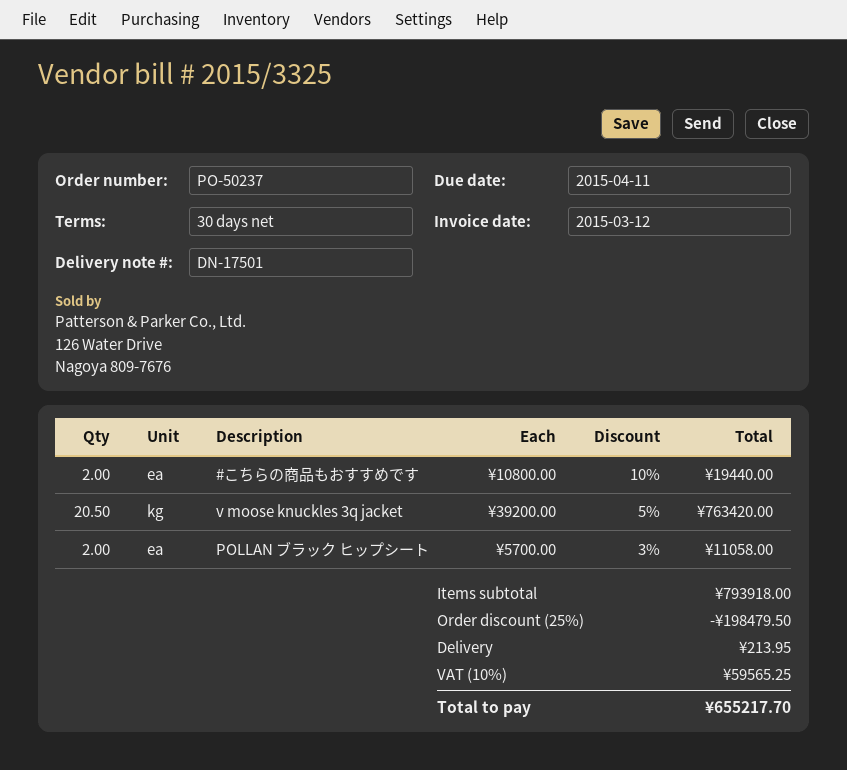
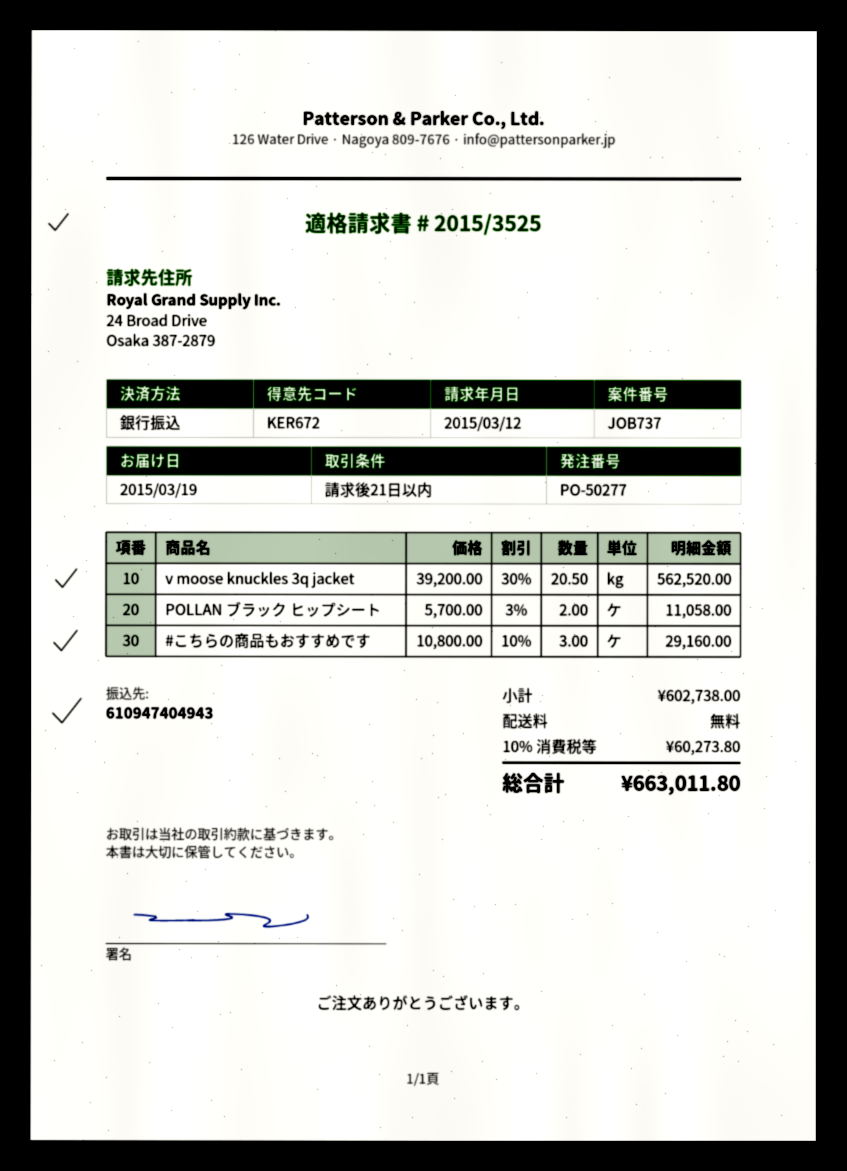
order number: PO-50237 -> PO-50277
invoice number: 2015/3325 -> 2015/3525
payment terms: 30 days -> 21 days
#こちらの商品もおすすめです: 2 x 10800.00 - 10% = 19440.00 -> 3 x 10800.00 - 10% = 29160.00
v moose knuckles 3q jacket: 20.5 x 39200.00 - 5% = 763420.00 -> 20.5 x 39200.00 - 30% = 562520.00
subtotal: 793918.00 -> 602738.00
discount: 25% = 198479.50 -> none
shipping: 213.95 -> 0.00
tax: 10% = 59565.25 -> 10% = 60273.80
total: 655217.70 -> 663011.80

